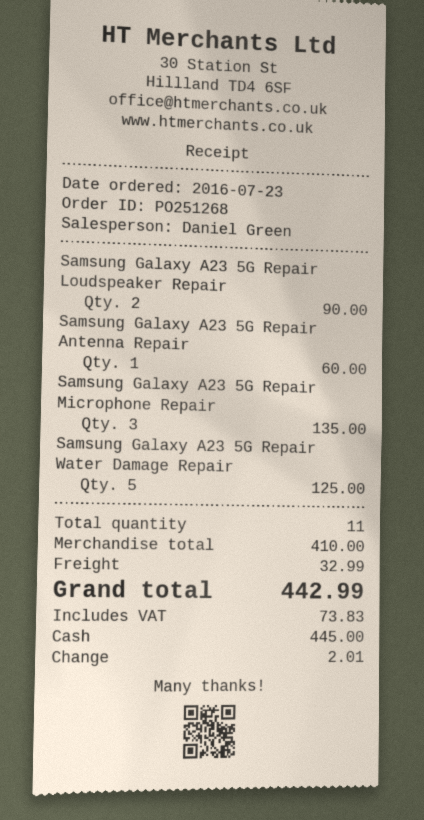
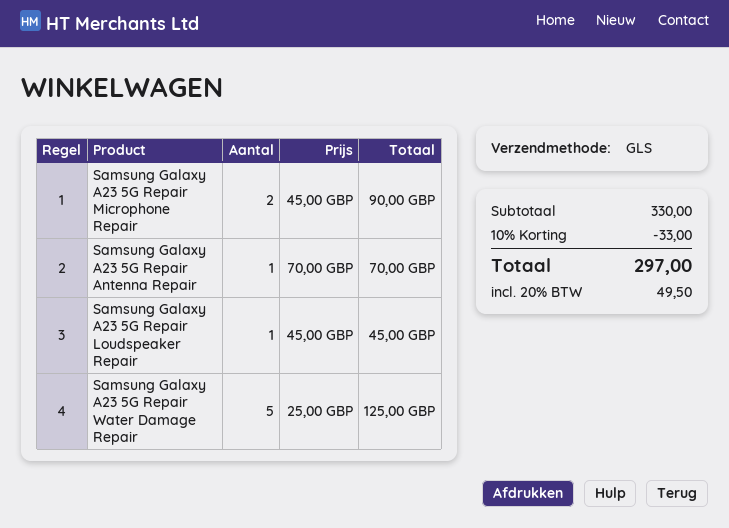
Samsung Galaxy A23 5G Repair Loudspeaker Repair: 2 for 90.00 -> 1 for 45.00
Samsung Galaxy A23 5G Repair Antenna Repair: 1 for 60.00 -> 1 for 70.00
Samsung Galaxy A23 5G Repair Microphone Repair: 3 for 135.00 -> 2 for 90.00
subtotal: 410.00 -> 330.00
discount: none -> 10% = 33.00
shipping: 32.99 -> none
tax: 73.83 -> 49.50
total: 442.99 -> 297.00

